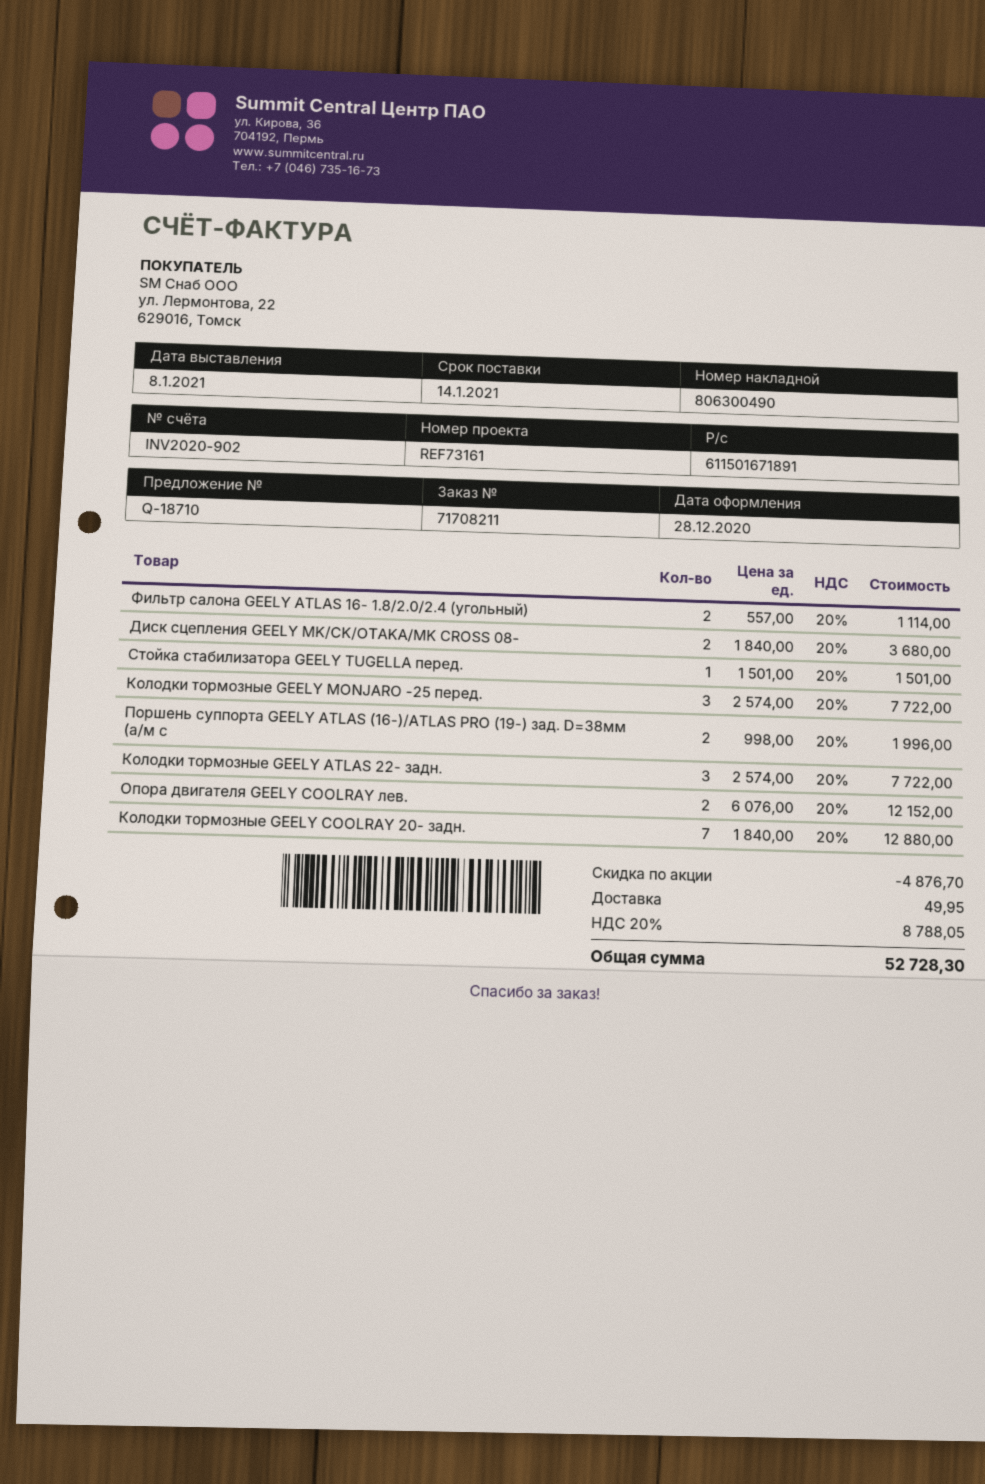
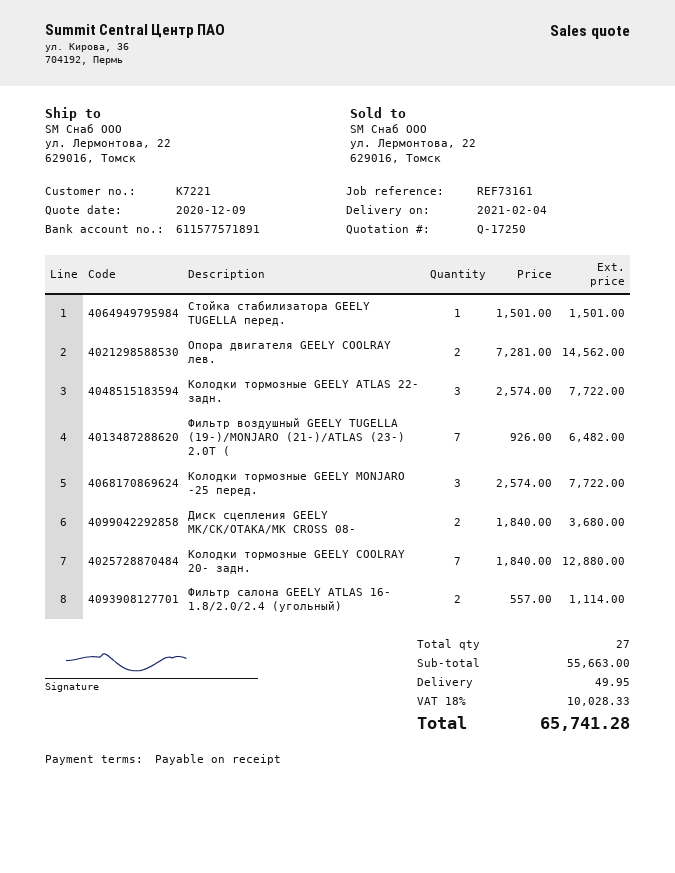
quote number: Q-18710 -> Q-17250
delivery date: 2021-01-14 -> 2021-02-04
bank account: 611501671891 -> 611577571891
Поршень суппорта GEELY ATLAS (16-)/ATLAS PRO (19-) зад. D=38мм (а/м с: 2 x 998.00 = 1996.00 -> none
Опора двигателя GEELY COOLRAY лев.: 2 x 6076.00 = 12152.00 -> 2 x 7281.00 = 14562.00
Фильтр воздушный GEELY TUGELLA (19-)/MONJARO (21-)/ATLAS (23-) 2.0T (: none -> 7 x 926.00 = 6482.00
discount: 4876.70 -> none
tax: 20% = 8788.05 -> 18% = 10028.33
total: 52728.30 -> 65741.28

